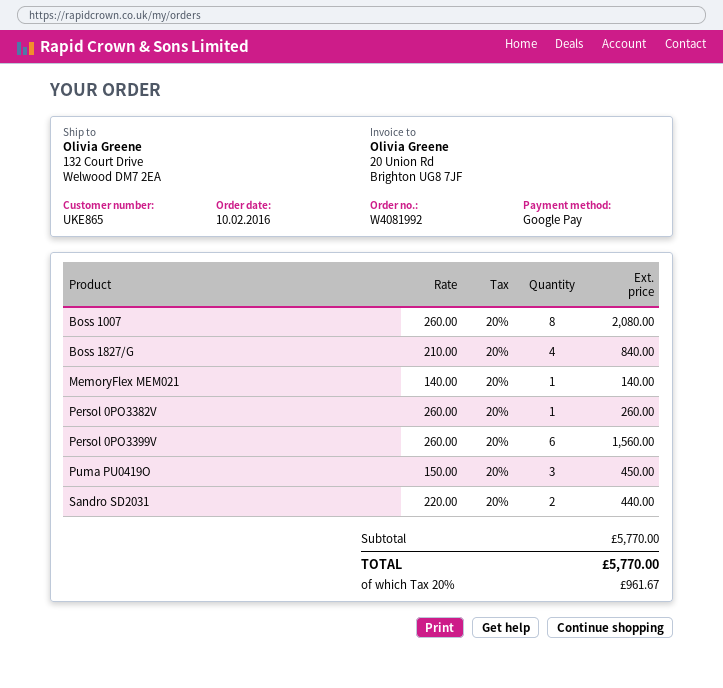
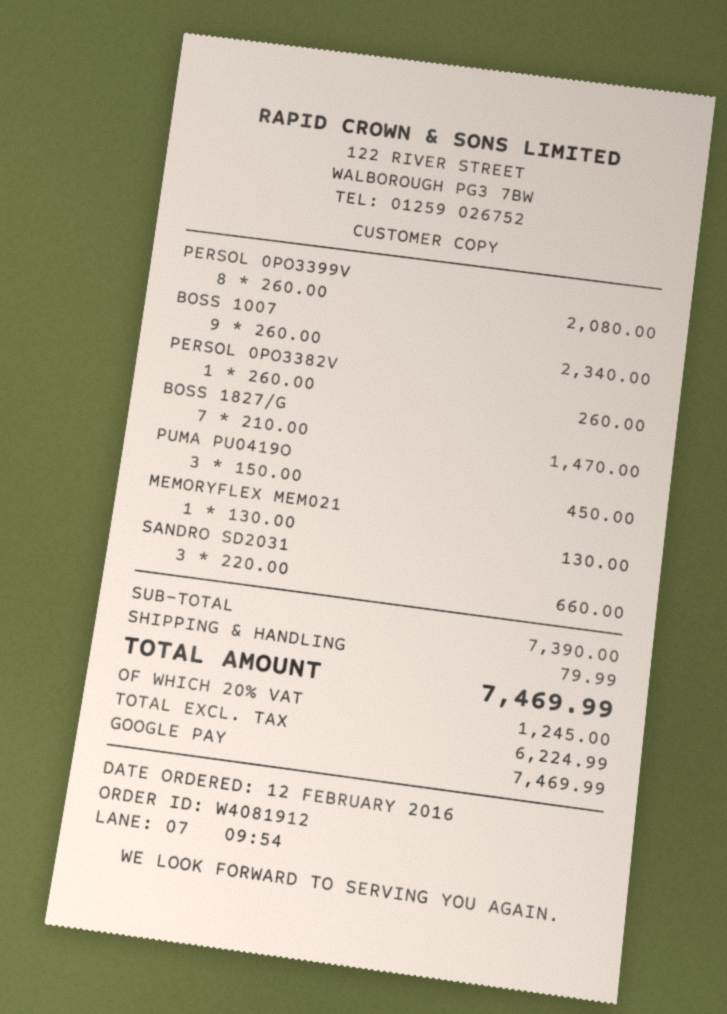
order number: W4081992 -> W4081912
order date: 2016-02-10 -> 2016-02-12
Boss 1007: 8 x 260.00 = 2080.00 -> 9 x 260.00 = 2340.00
Boss 1827/G: 4 x 210.00 = 840.00 -> 7 x 210.00 = 1470.00
MemoryFlex MEM021: 1 x 140.00 = 140.00 -> 1 x 130.00 = 130.00
Persol 0PO3399V: 6 x 260.00 = 1560.00 -> 8 x 260.00 = 2080.00
Sandro SD2031: 2 x 220.00 = 440.00 -> 3 x 220.00 = 660.00
subtotal: 5770.00 -> 7390.00
shipping: none -> 79.99
tax: 20% = 961.67 -> 20% = 1245.00
total: 5770.00 -> 7469.99

